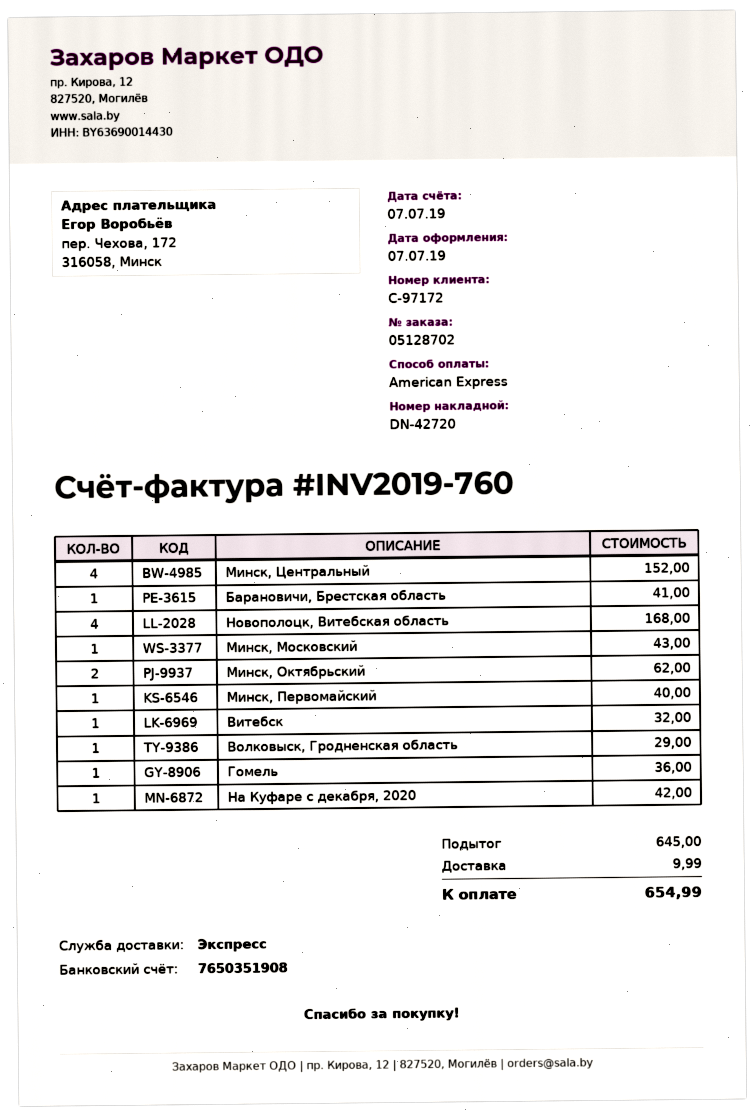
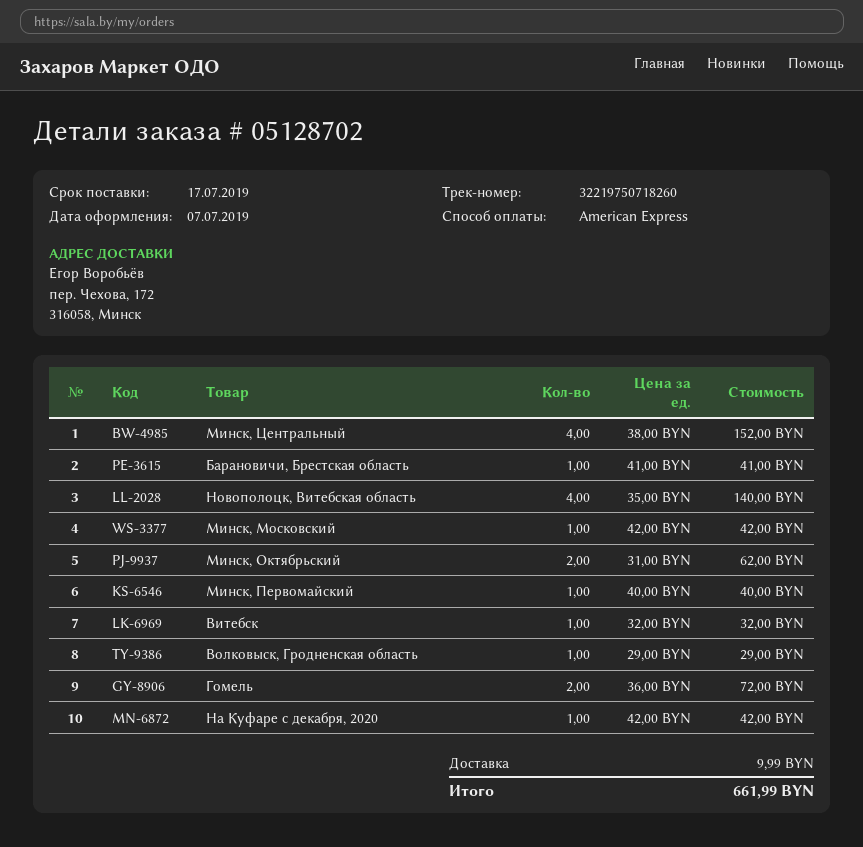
Новополоцк, Витебская область: 4 for 168.00 -> 4 for 140.00
Минск, Московский: 1 for 43.00 -> 1 for 42.00
Гомель: 1 for 36.00 -> 2 for 72.00
total: 654.99 -> 661.99

